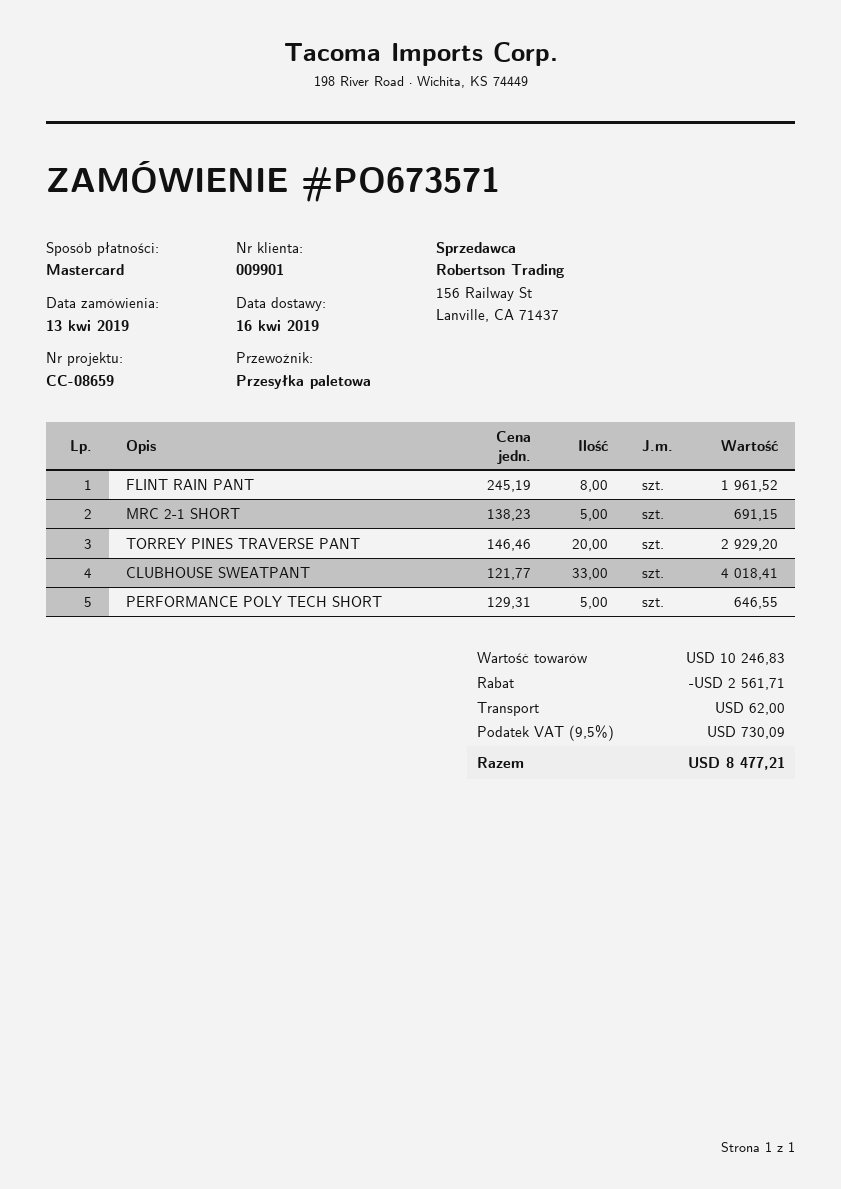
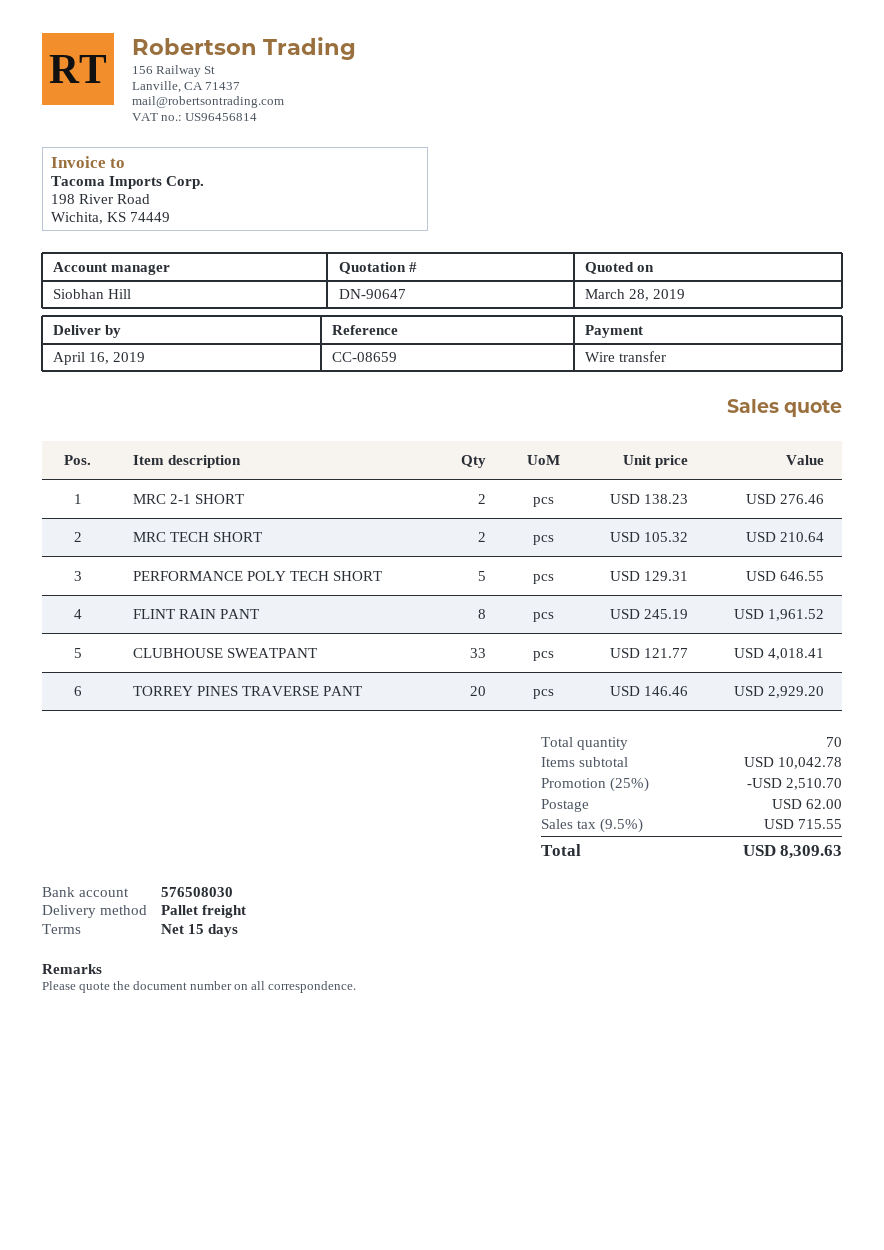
payment method: Mastercard -> bank transfer
MRC 2-1 SHORT: 5 x 138.23 = 691.15 -> 2 x 138.23 = 276.46
MRC TECH SHORT: none -> 2 x 105.32 = 210.64
subtotal: 10246.83 -> 10042.78
discount: 2561.71 -> 2510.70
tax: 9.5% = 730.09 -> 9.5% = 715.55
total: 8477.21 -> 8309.63

